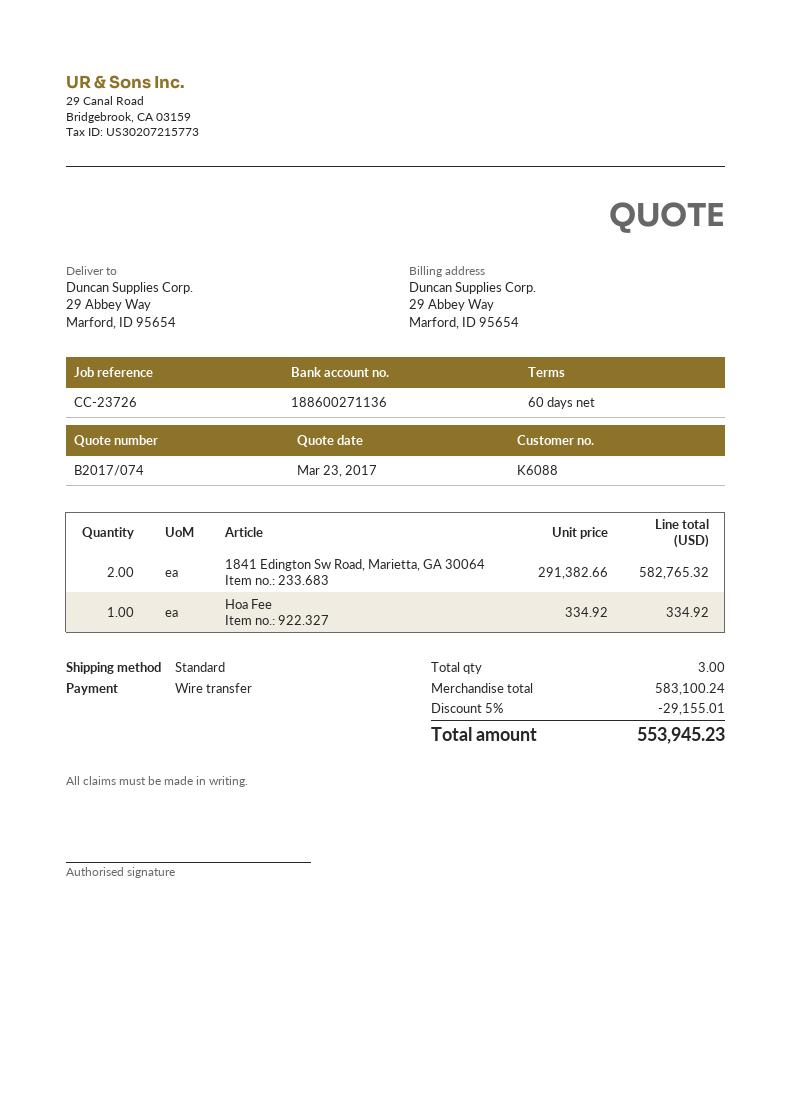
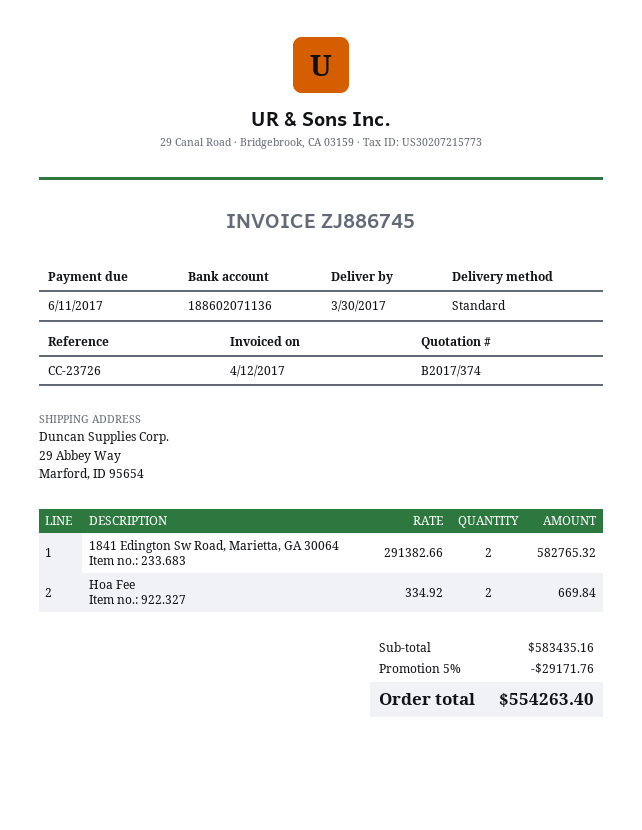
quote number: B2017/074 -> B2017/374
bank account: 188600271136 -> 188602071136
Hoa Fee: 1 x 334.92 = 334.92 -> 2 x 334.92 = 669.84
subtotal: 583100.24 -> 583435.16
discount: 5% = 29155.01 -> 5% = 29171.76
total: 553945.23 -> 554263.40

